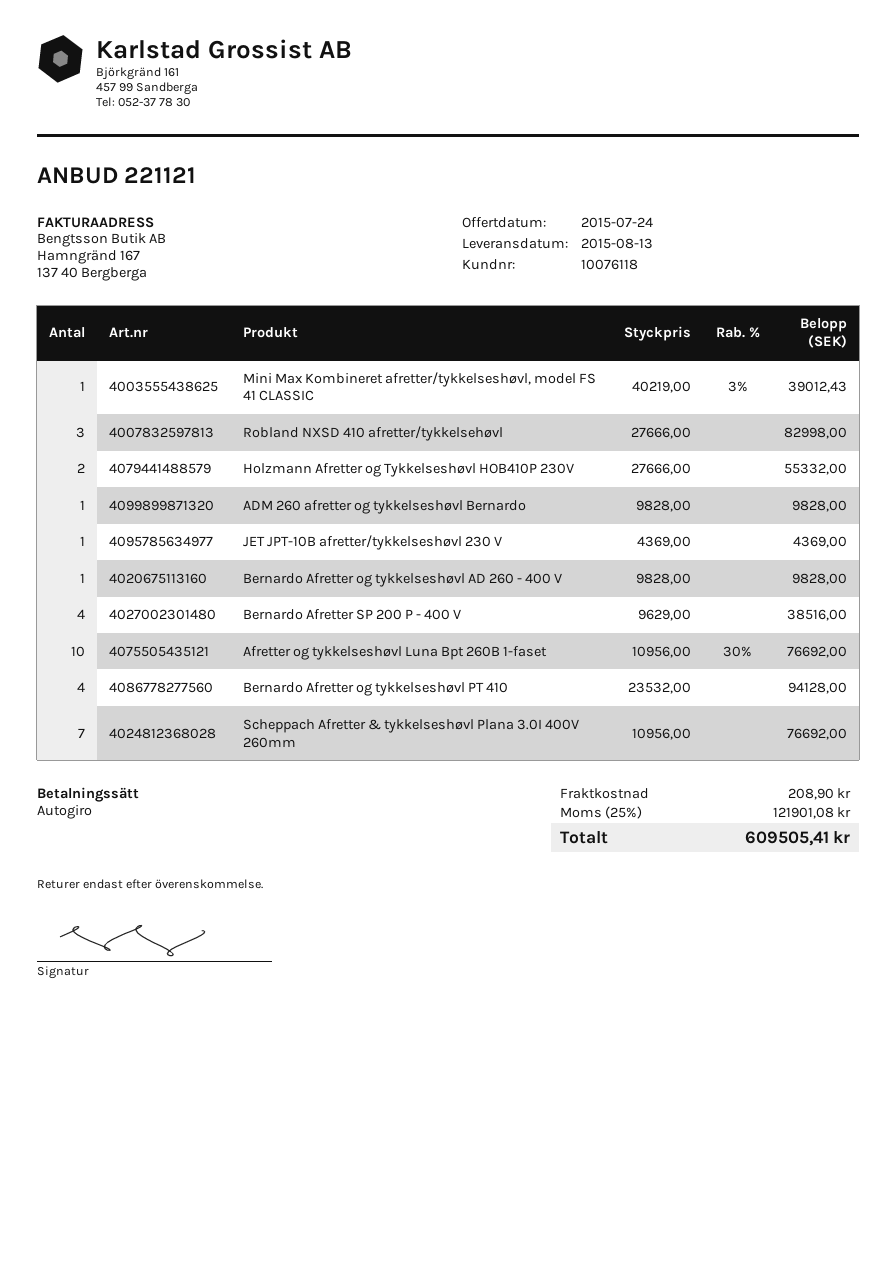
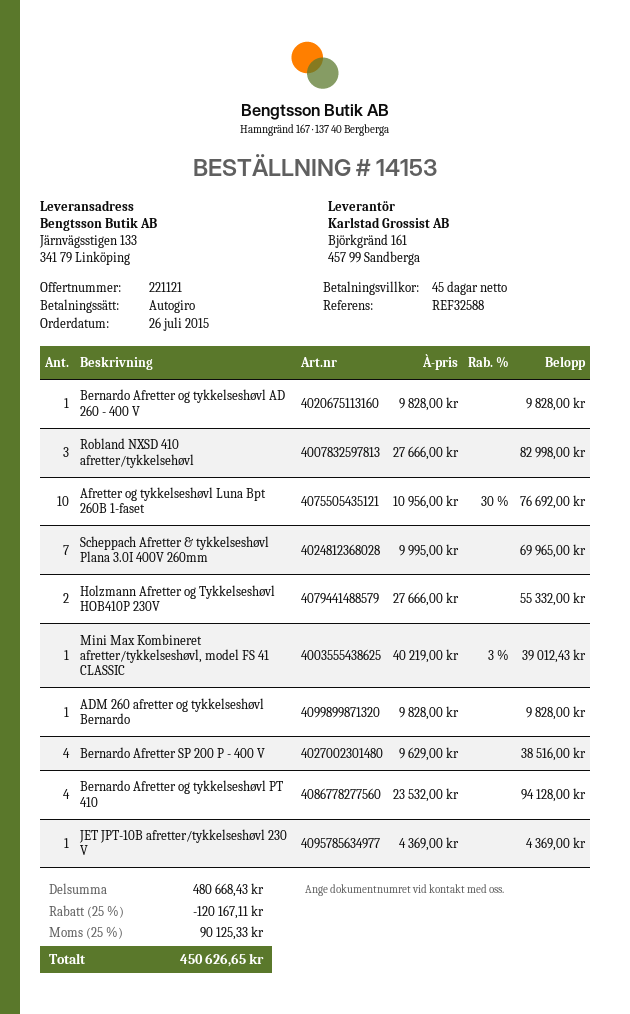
Scheppach Afretter & tykkelseshøvl Plana 3.0I 400V 260mm: 7 x 10956.00 = 76692.00 -> 7 x 9995.00 = 69965.00
discount: none -> 25% = 120167.11
shipping: 208.90 -> none
tax: 25% = 121901.08 -> 25% = 90125.33
total: 609505.41 -> 450626.65

